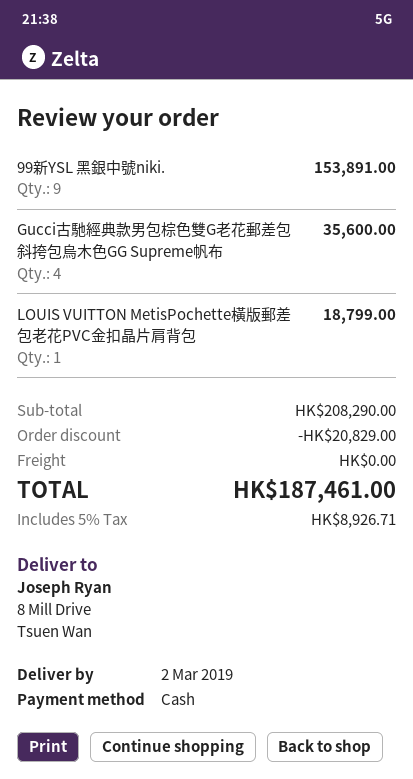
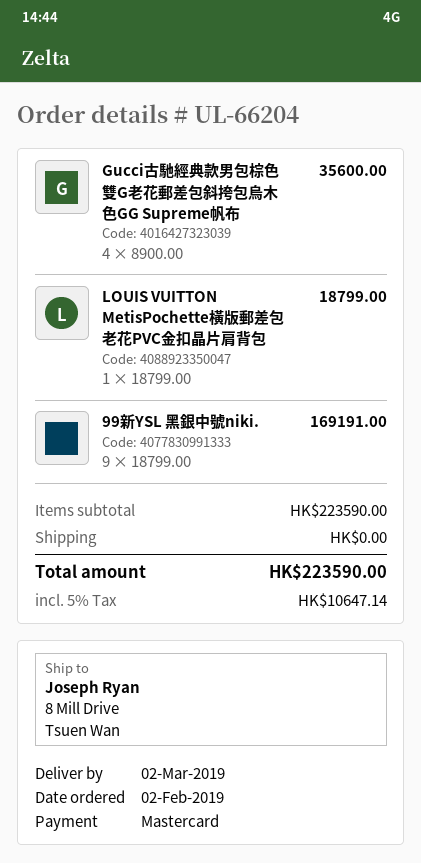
payment method: cash -> Mastercard
99新YSL 黑銀中號niki.: 9 for 153891.00 -> 9 for 169191.00
subtotal: 208290.00 -> 223590.00
discount: 20829.00 -> none
tax: 5% = 8926.71 -> 5% = 10647.14
total: 187461.00 -> 223590.00

